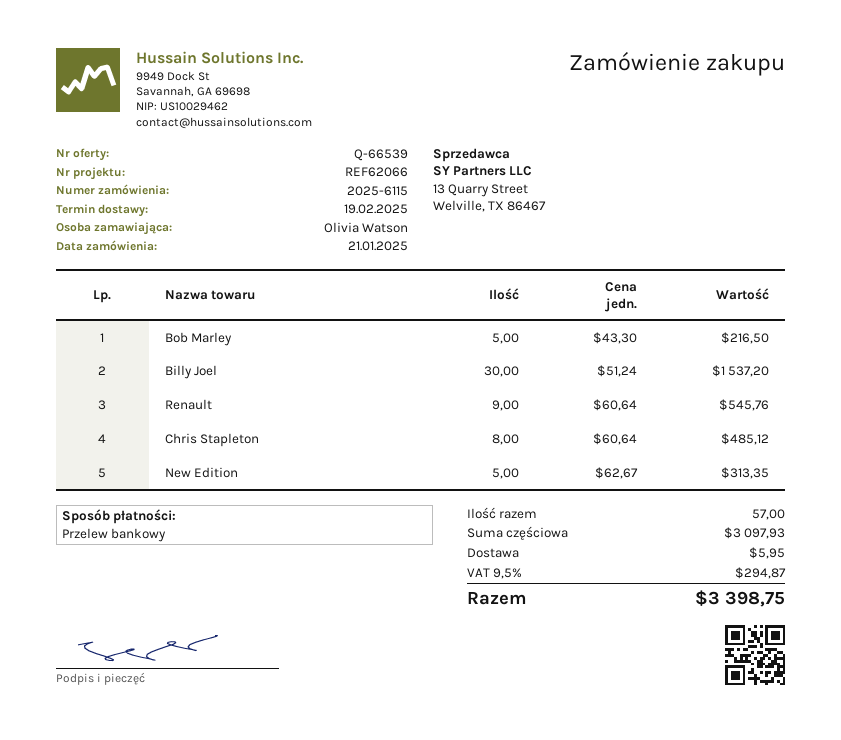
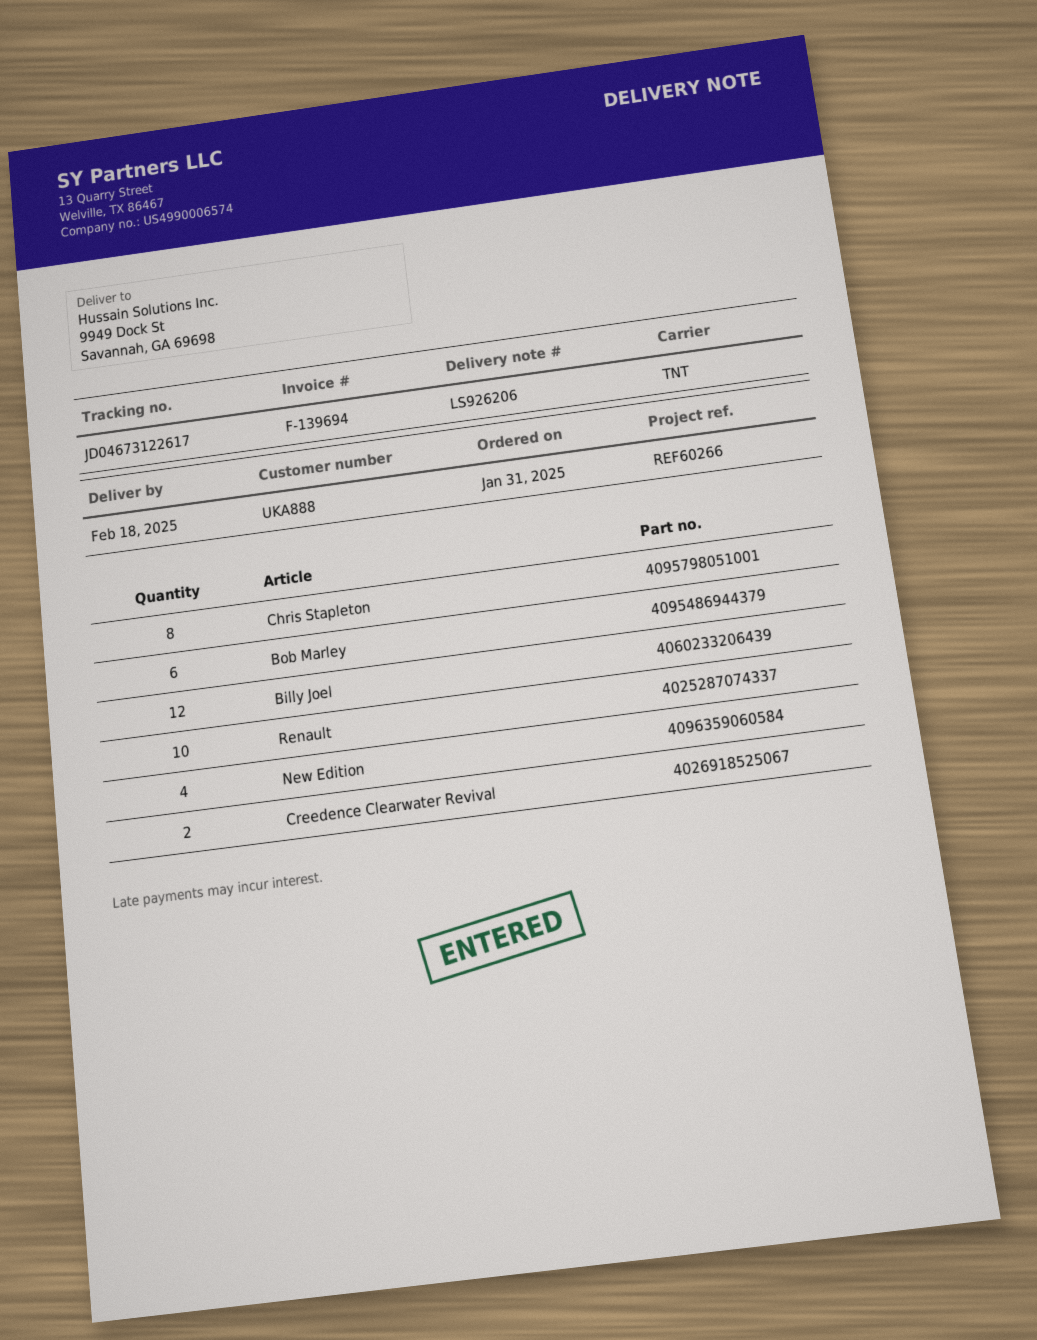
order date: 2025-01-21 -> 2025-01-31
delivery date: 2025-02-19 -> 2025-02-18
reference: REF62066 -> REF60266
Bob Marley: 5 -> 6
Billy Joel: 30 -> 12
Renault: 9 -> 10
New Edition: 5 -> 4
Creedence Clearwater Revival: none -> 2

